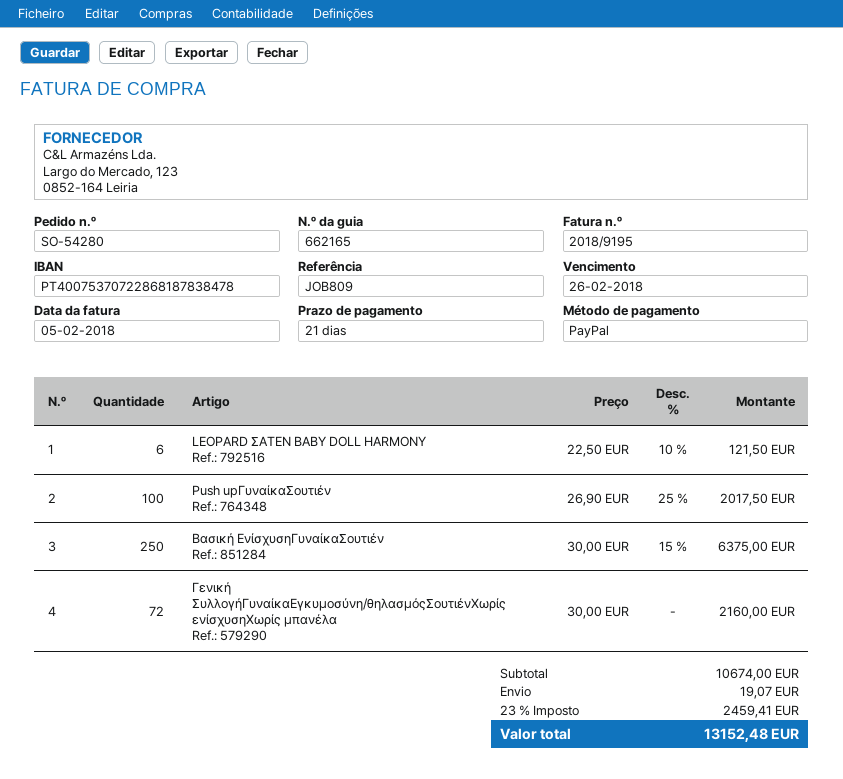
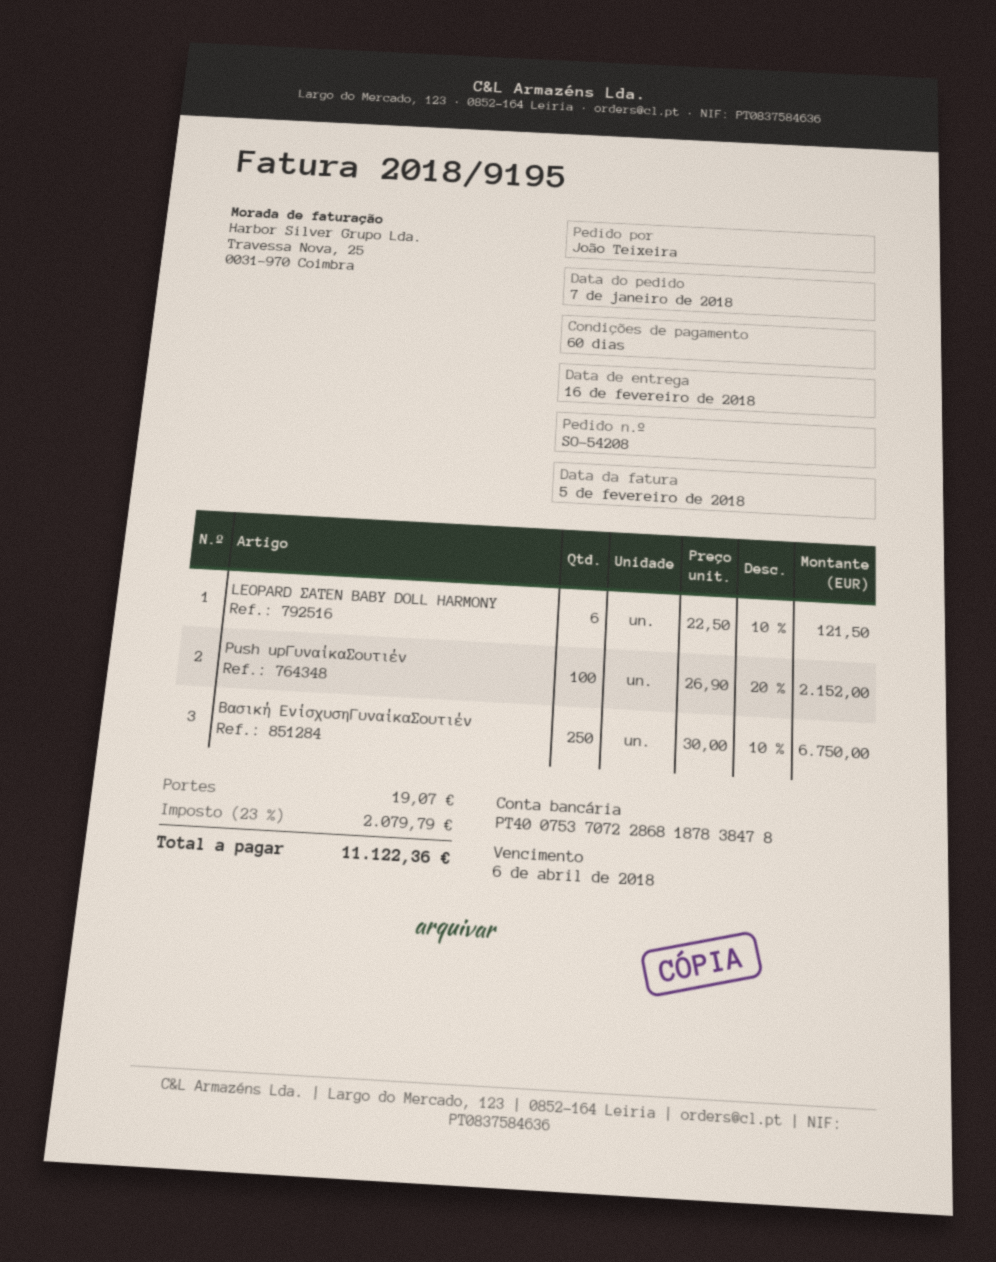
order number: SO-54280 -> SO-54208
payment terms: 21 days -> 60 days
due date: 2018-02-26 -> 2018-04-06
Push upΓυναίκαΣουτιέν: 100 x 26.90 - 25% = 2017.50 -> 100 x 26.90 - 20% = 2152.00
Βασική ΕνίσχυσηΓυναίκαΣουτιέν: 250 x 30.00 - 15% = 6375.00 -> 250 x 30.00 - 10% = 6750.00
Γενική ΣυλλογήΓυναίκαΕγκυμοσύνη/θηλασμόςΣουτιένΧωρίς ενίσχυσηΧωρίς μπανέλα: 72 x 30.00 = 2160.00 -> none
tax: 23% = 2459.41 -> 23% = 2079.79
total: 13152.48 -> 11122.36

